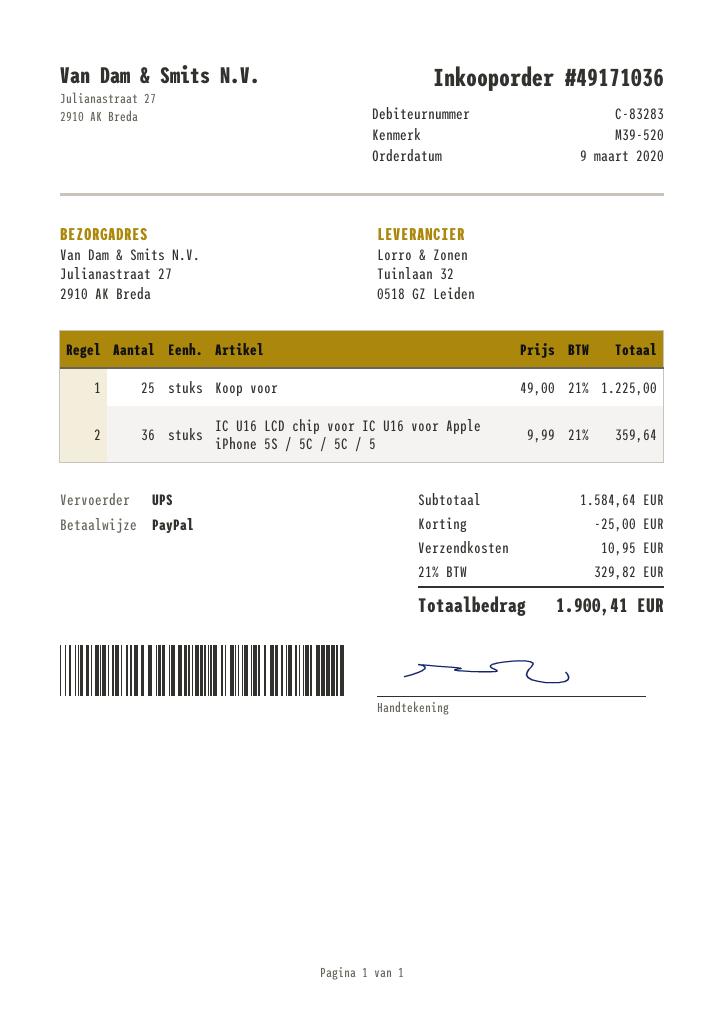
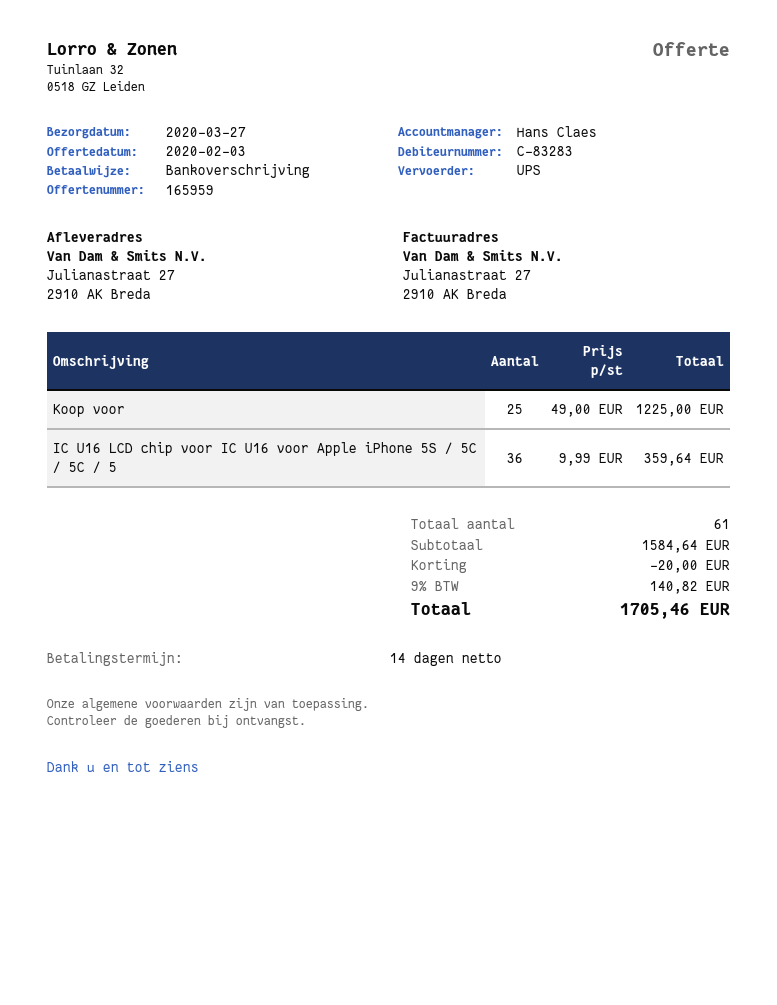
payment method: PayPal -> bank transfer
discount: 25.00 -> 20.00
shipping: 10.95 -> none
tax: 21% = 329.82 -> 9% = 140.82
total: 1900.41 -> 1705.46

